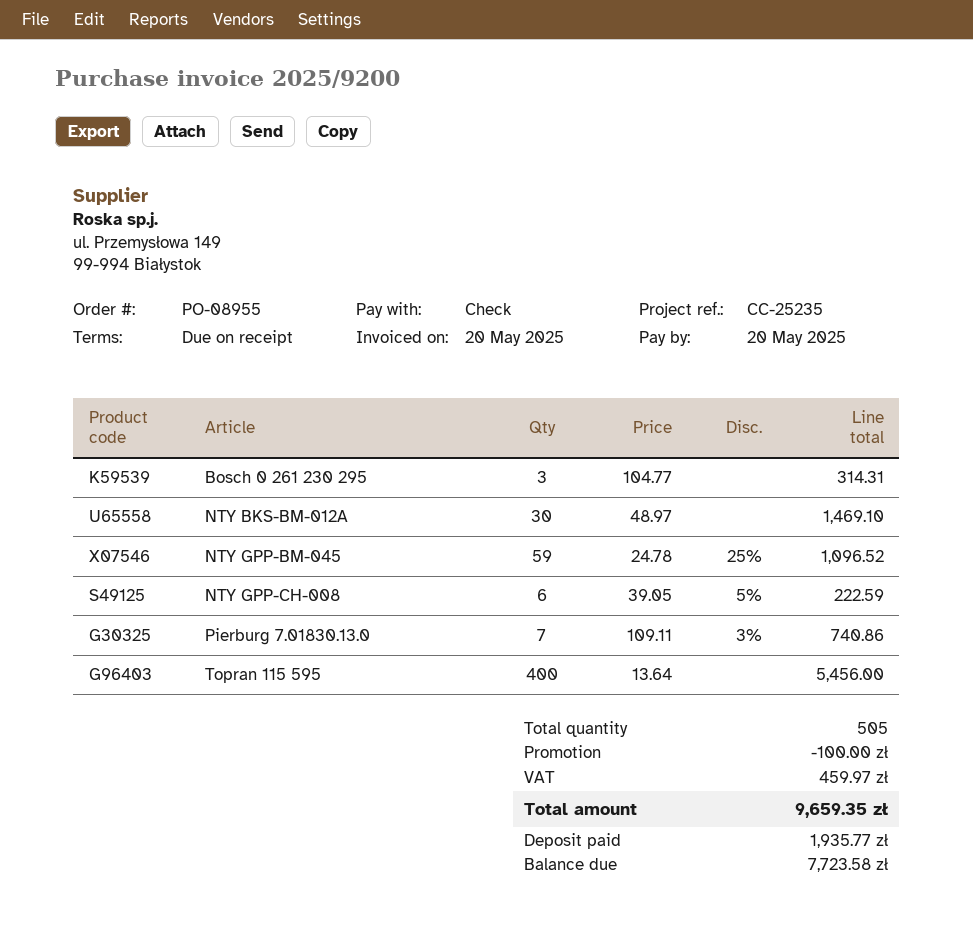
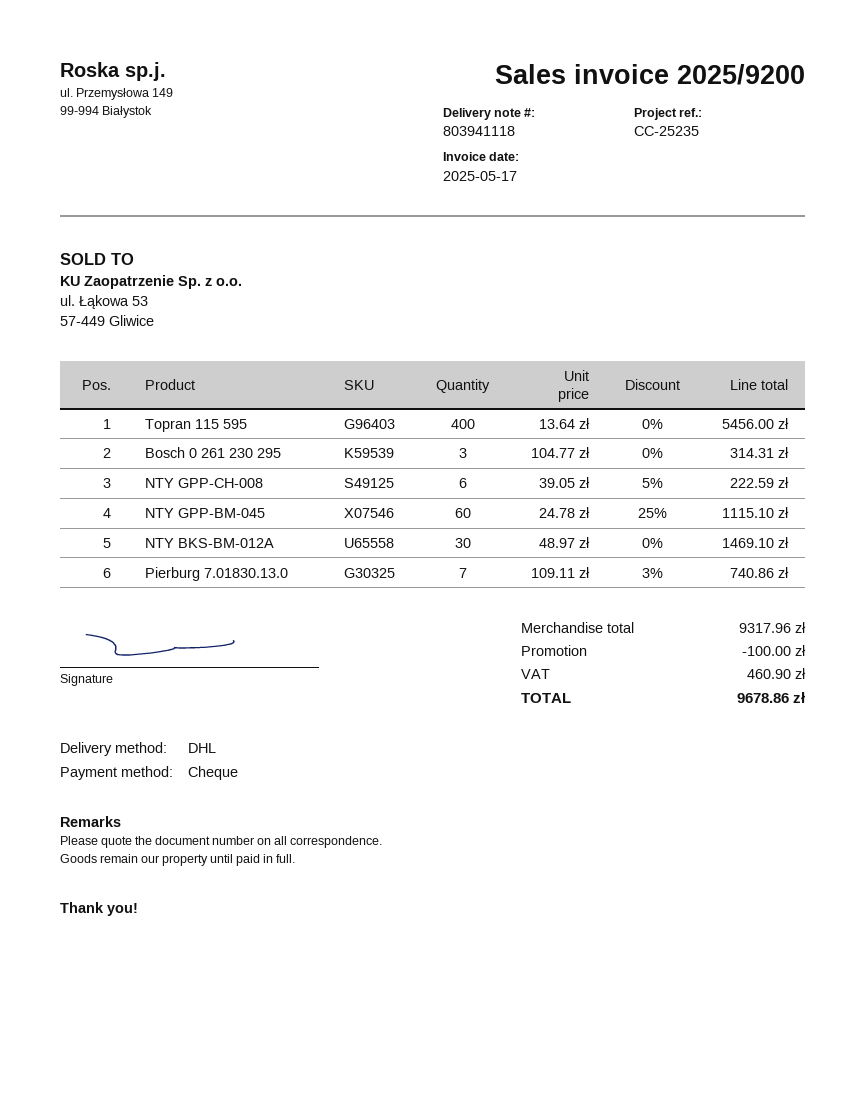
invoice date: 2025-05-20 -> 2025-05-17
NTY GPP-BM-045: 59 x 24.78 - 25% = 1096.52 -> 60 x 24.78 - 25% = 1115.10
tax: 459.97 -> 460.90
total: 9659.35 -> 9678.86

